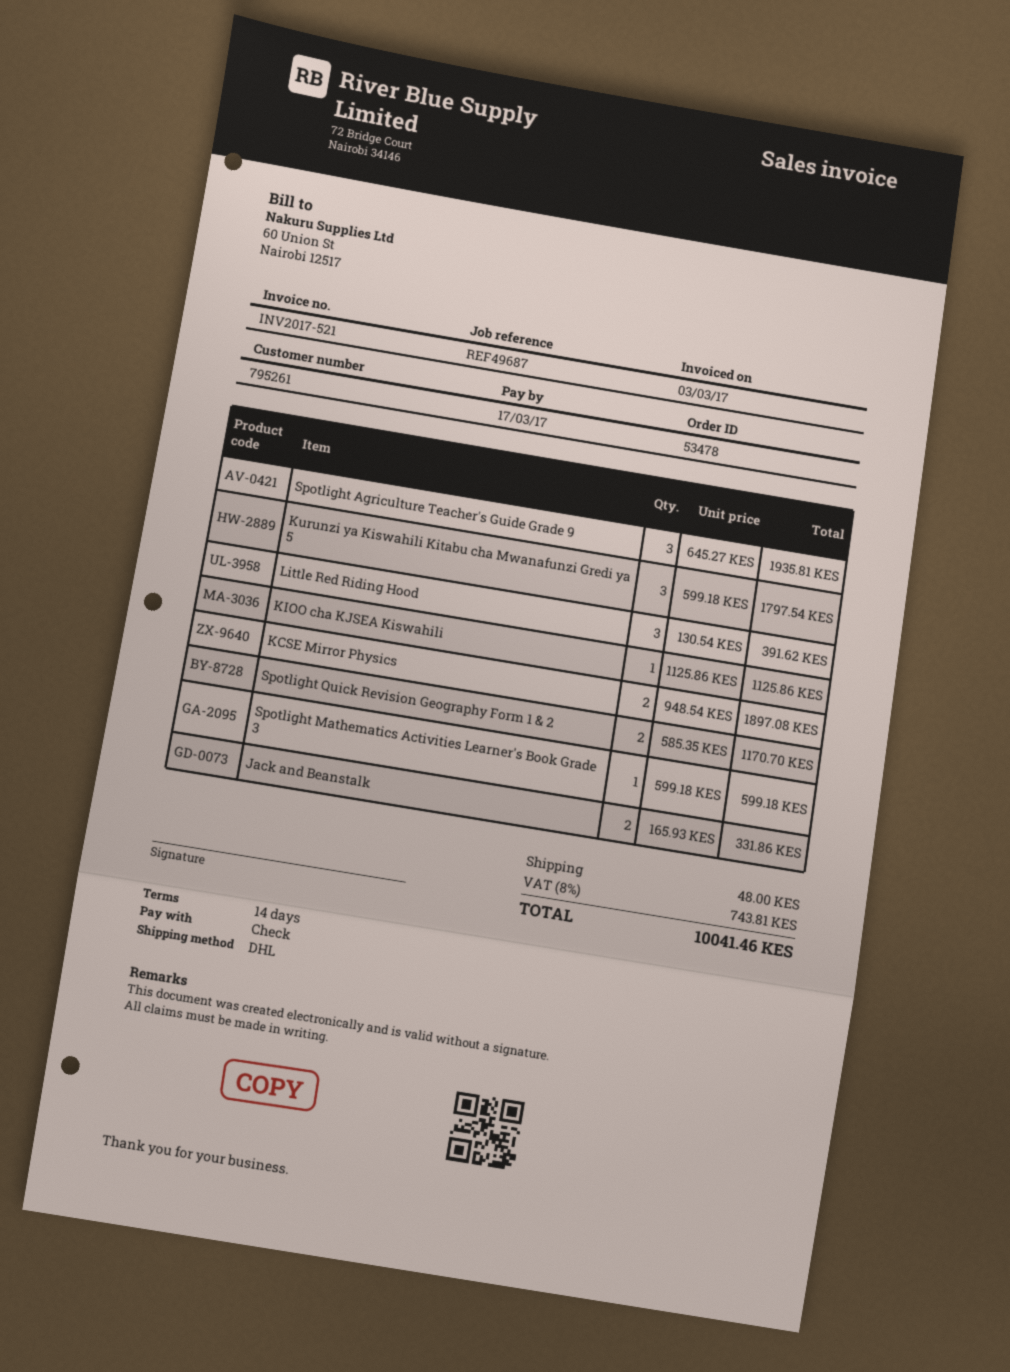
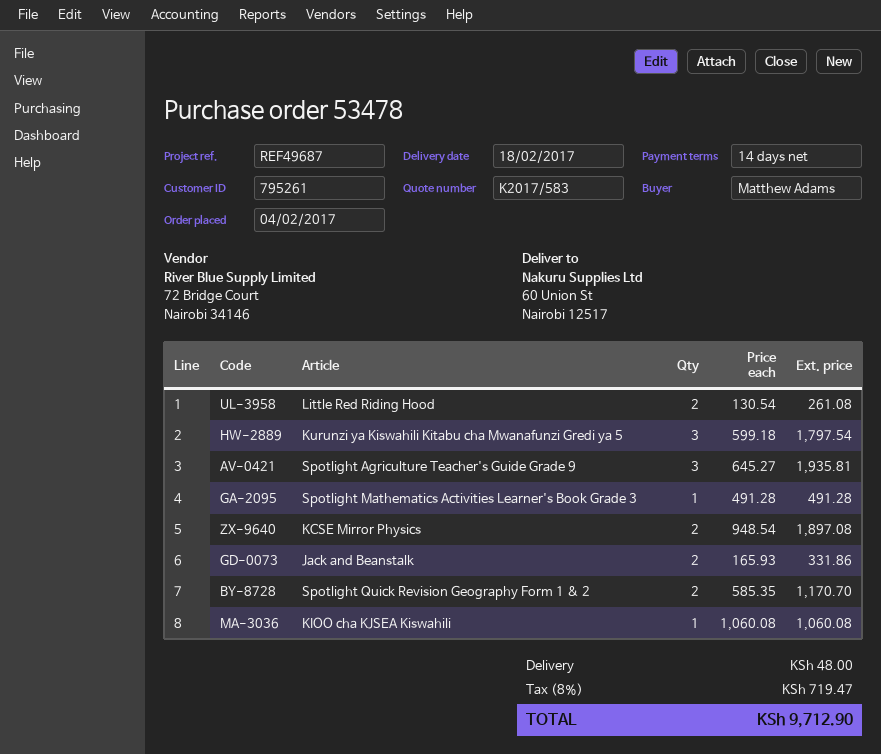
Little Red Riding Hood: 3 x 130.54 = 391.62 -> 2 x 130.54 = 261.08
KIOO cha KJSEA Kiswahili: 1 x 1125.86 = 1125.86 -> 1 x 1060.08 = 1060.08
Spotlight Mathematics Activities Learner's Book Grade 3: 1 x 599.18 = 599.18 -> 1 x 491.28 = 491.28
tax: 8% = 743.81 -> 8% = 719.47
total: 10041.46 -> 9712.90

